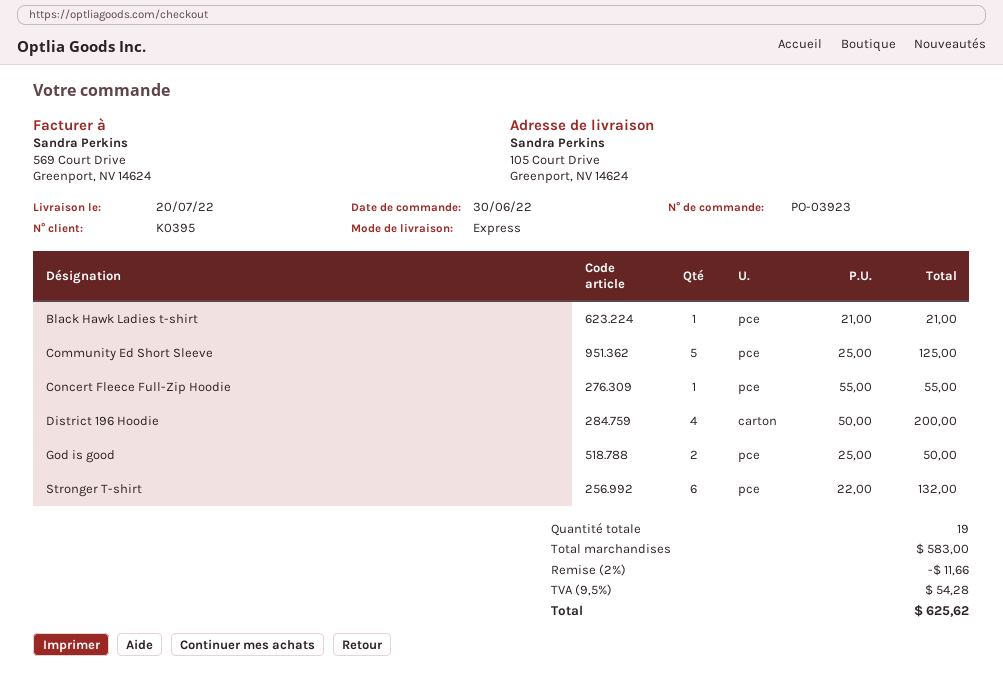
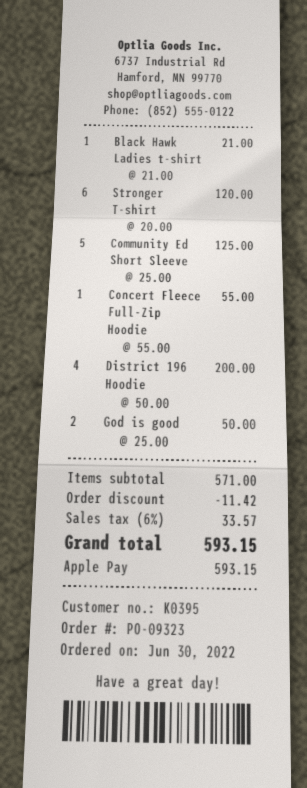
order number: PO-03923 -> PO-09323
Stronger T-shirt: 6 x 22.00 = 132.00 -> 6 x 20.00 = 120.00
subtotal: 583.00 -> 571.00
discount: 11.66 -> 11.42
tax: 9.5% = 54.28 -> 6% = 33.57
total: 625.62 -> 593.15

